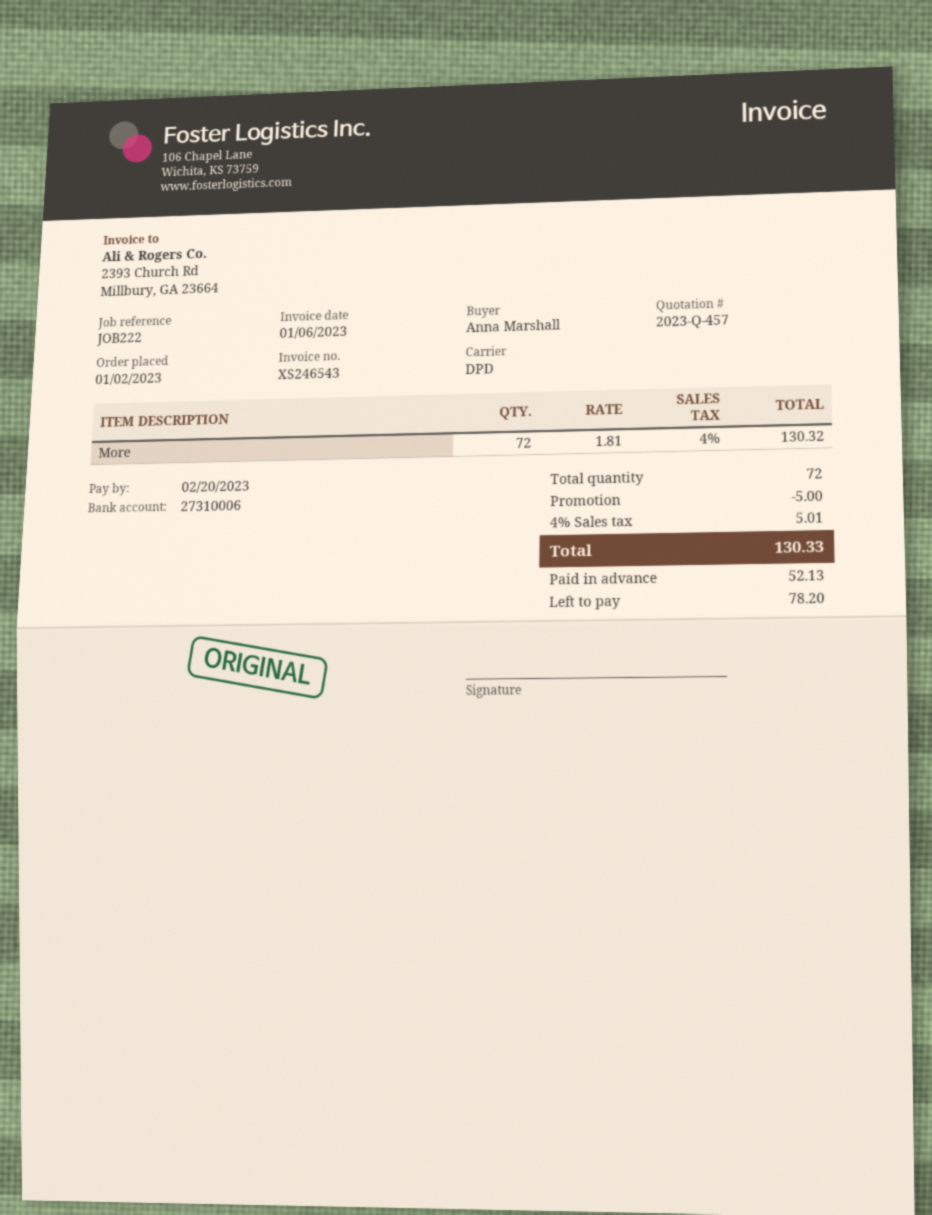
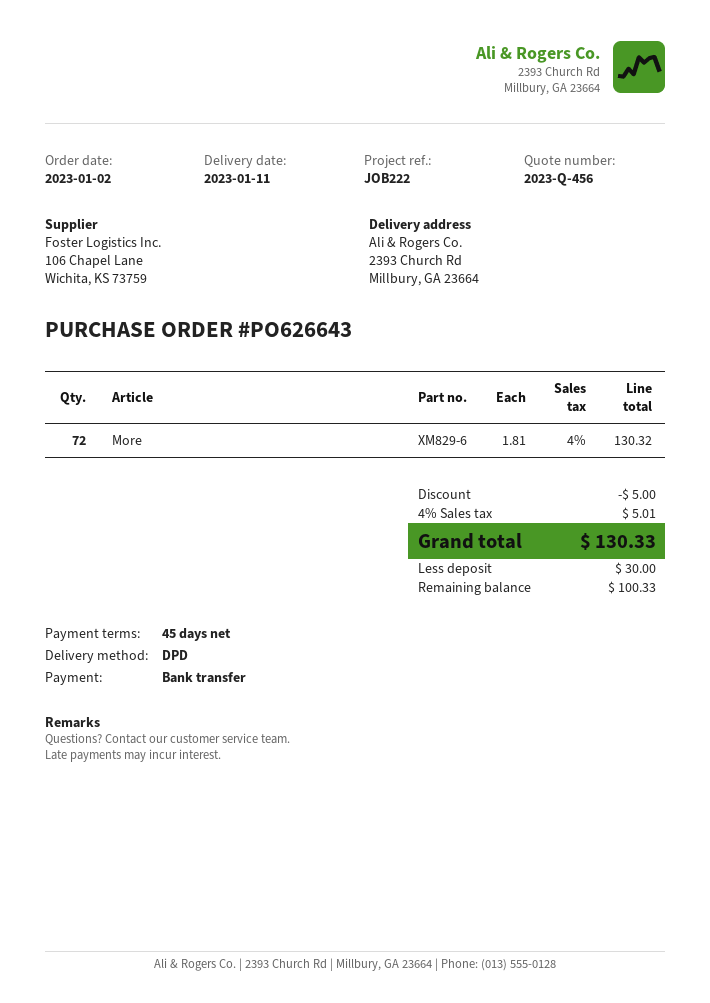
quote number: 2023-Q-457 -> 2023-Q-456
deposit: 52.13 -> 30.00
balance: 78.20 -> 100.33

